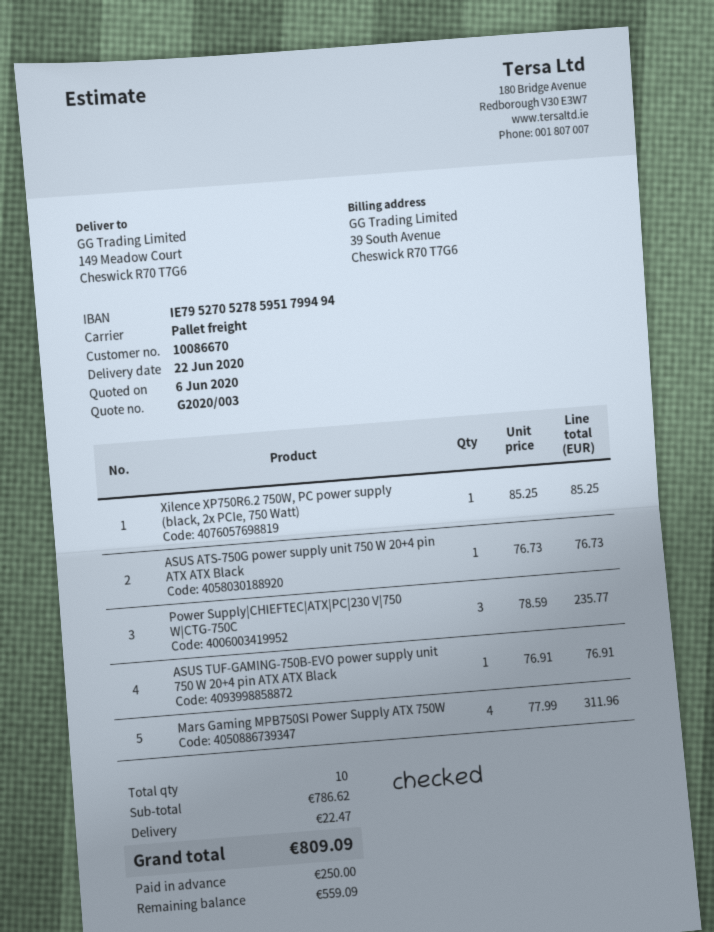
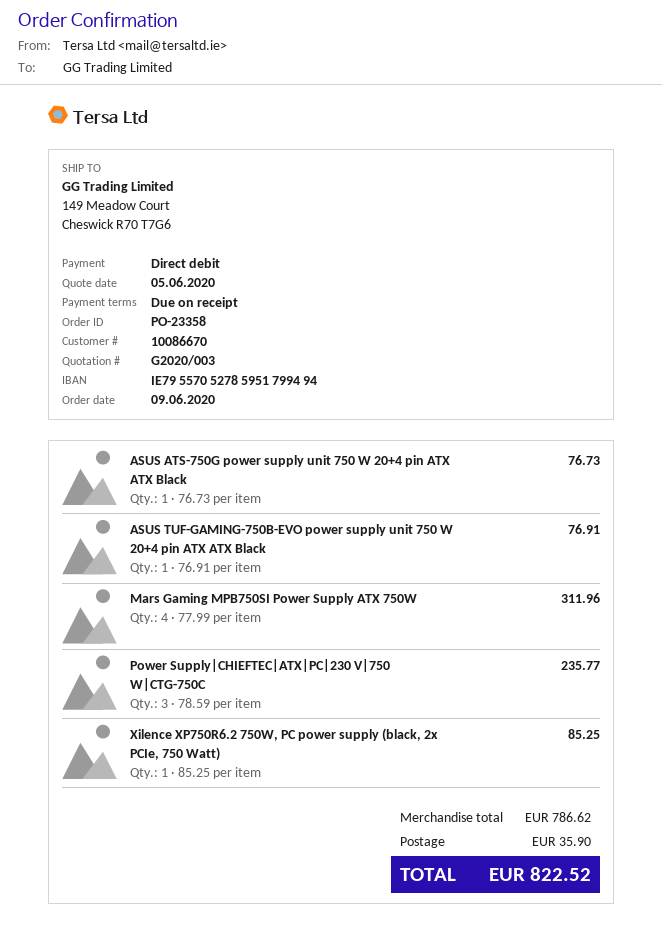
quote date: 2020-06-06 -> 2020-06-05
bank account: IE79527052785951799494 -> IE79557052785951799494
shipping: 22.47 -> 35.90
total: 809.09 -> 822.52

